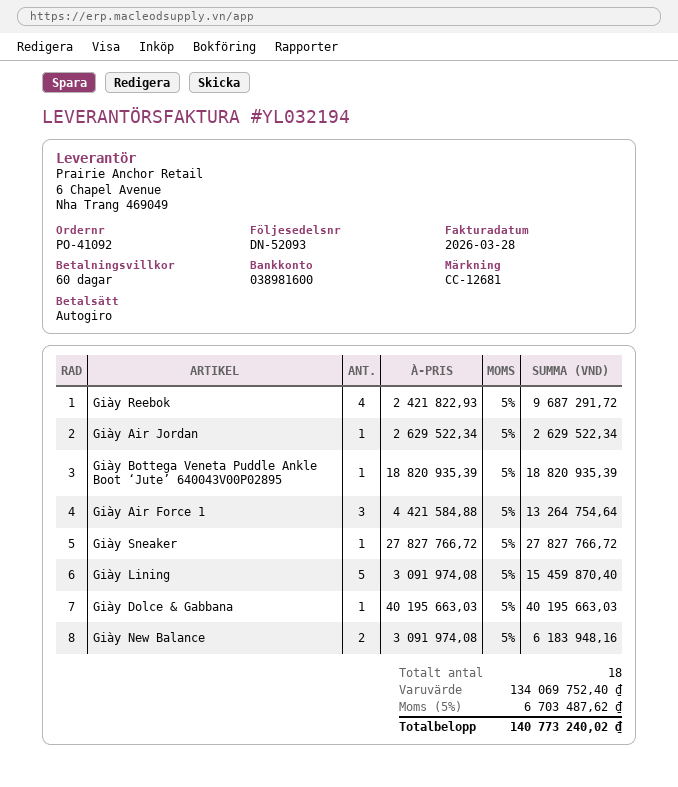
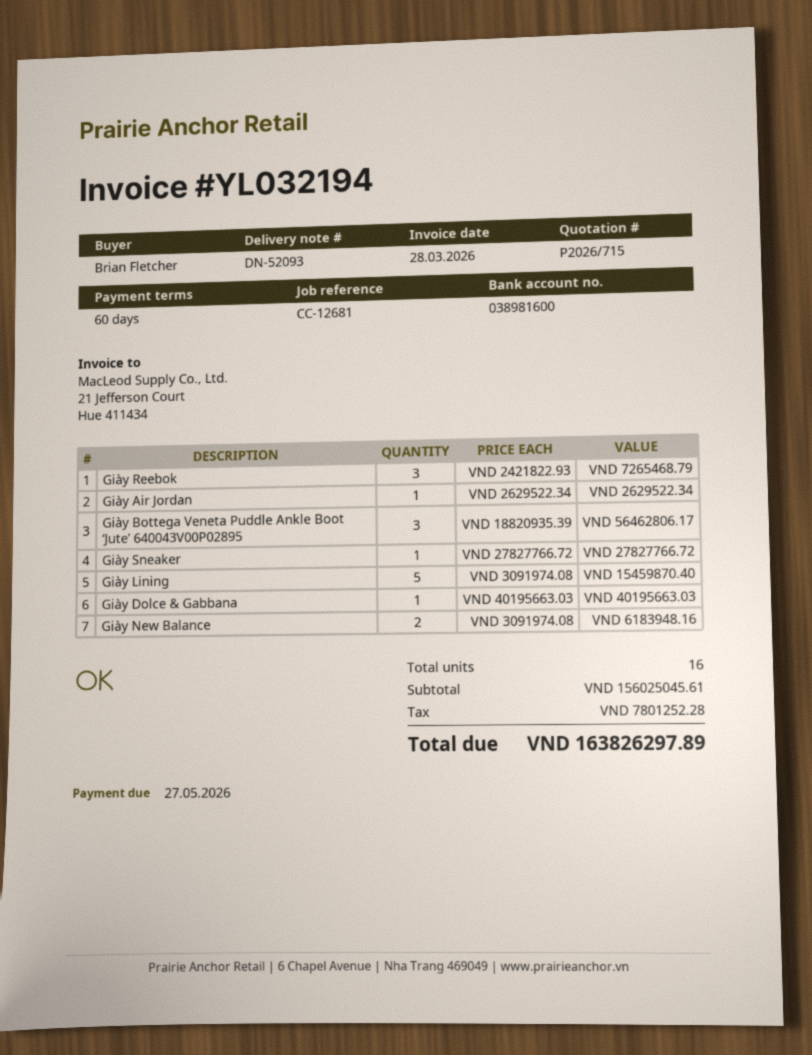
Giày Reebok: 4 x 2421822.93 = 9687291.72 -> 3 x 2421822.93 = 7265468.79
Giày Bottega Veneta Puddle Ankle Boot ‘Jute’ 640043V00P02895: 1 x 18820935.39 = 18820935.39 -> 3 x 18820935.39 = 56462806.17
Giày Air Force 1: 3 x 4421584.88 = 13264754.64 -> none
total quantity: 18 -> 16
subtotal: 134069752.40 -> 156025045.61
tax: 6703487.62 -> 7801252.28
total: 140773240.02 -> 163826297.89

